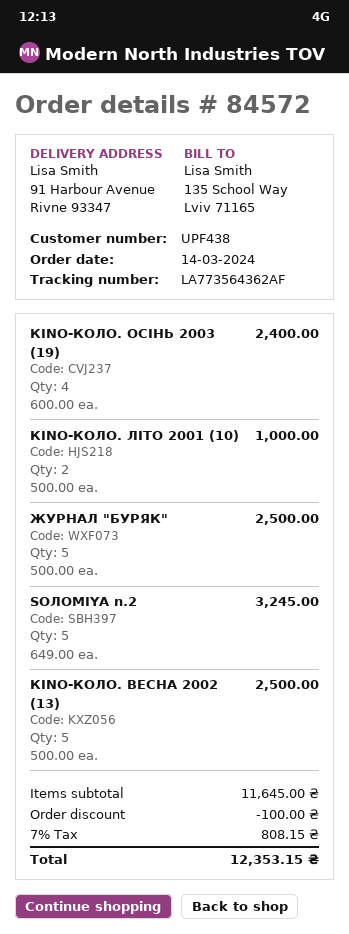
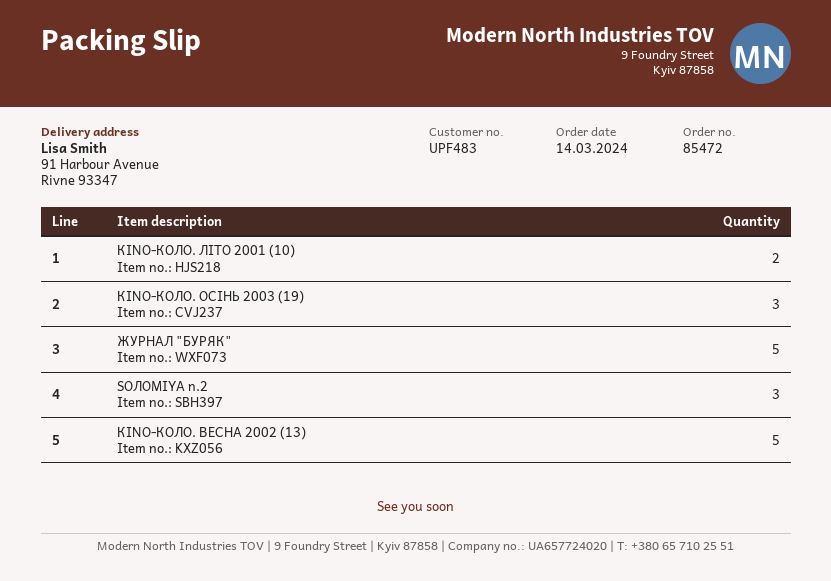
order number: 84572 -> 85472
customer number: UPF438 -> UPF483
КІNO-КОЛО. ОСІНЬ 2003 (19): 4 -> 3
SOЛOMIYA n.2: 5 -> 3

